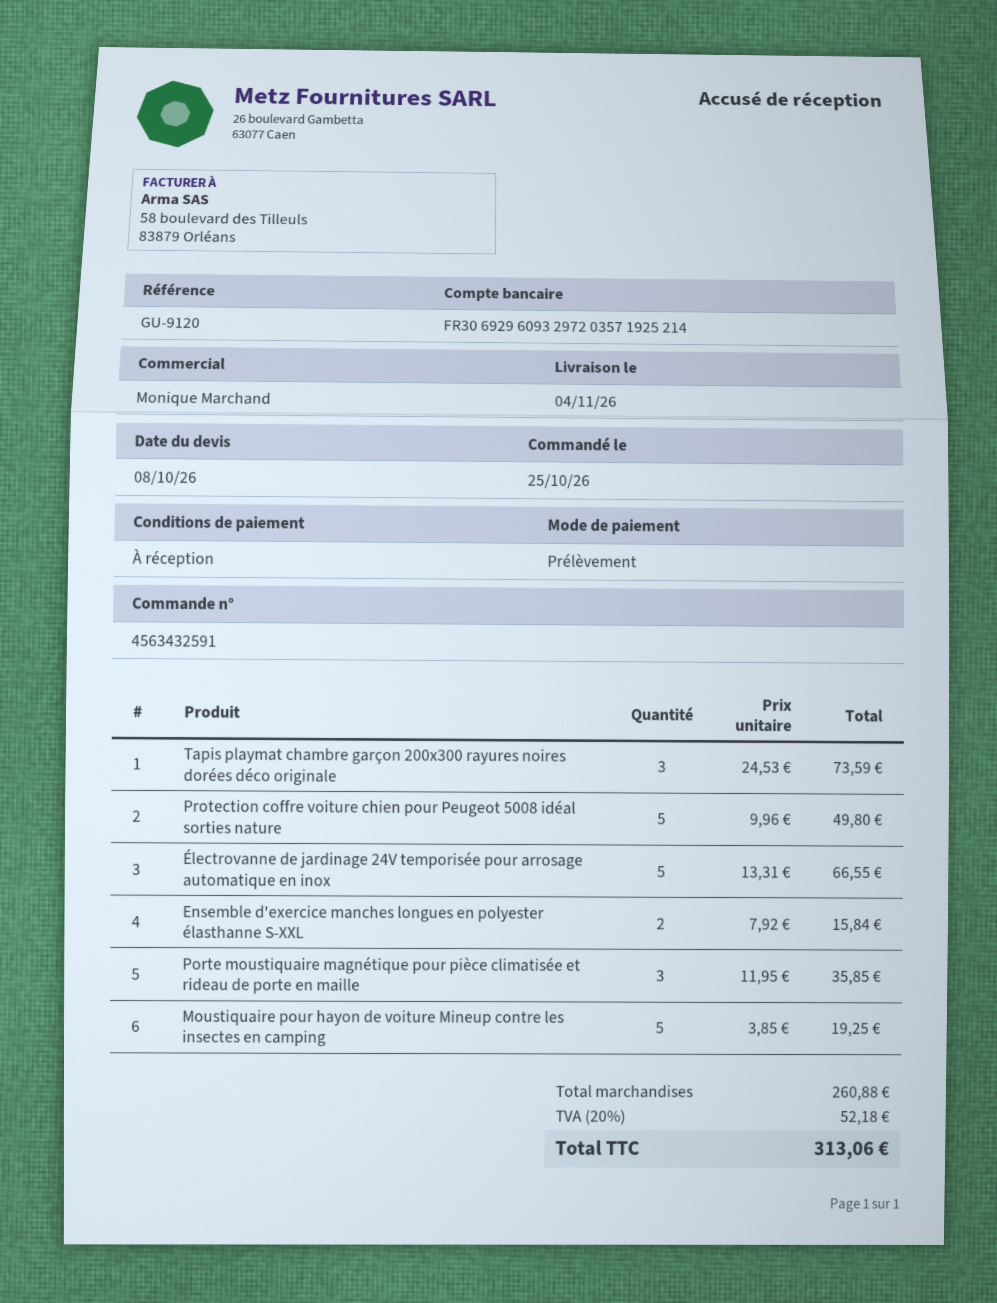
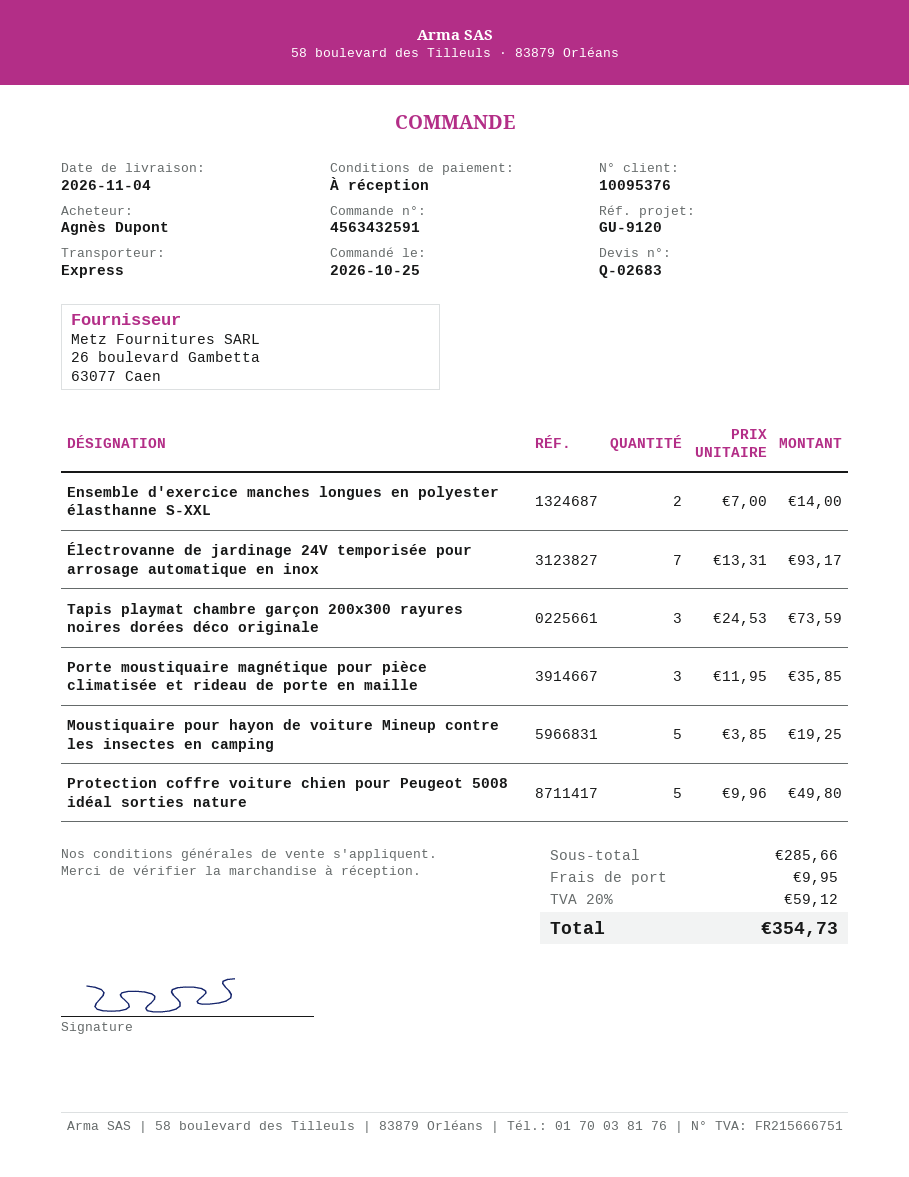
Électrovanne de jardinage 24V temporisée pour arrosage automatique en inox: 5 x 13.31 = 66.55 -> 7 x 13.31 = 93.17
Ensemble d'exercice manches longues en polyester élasthanne S-XXL: 2 x 7.92 = 15.84 -> 2 x 7.00 = 14.00
subtotal: 260.88 -> 285.66
shipping: none -> 9.95
tax: 20% = 52.18 -> 20% = 59.12
total: 313.06 -> 354.73

